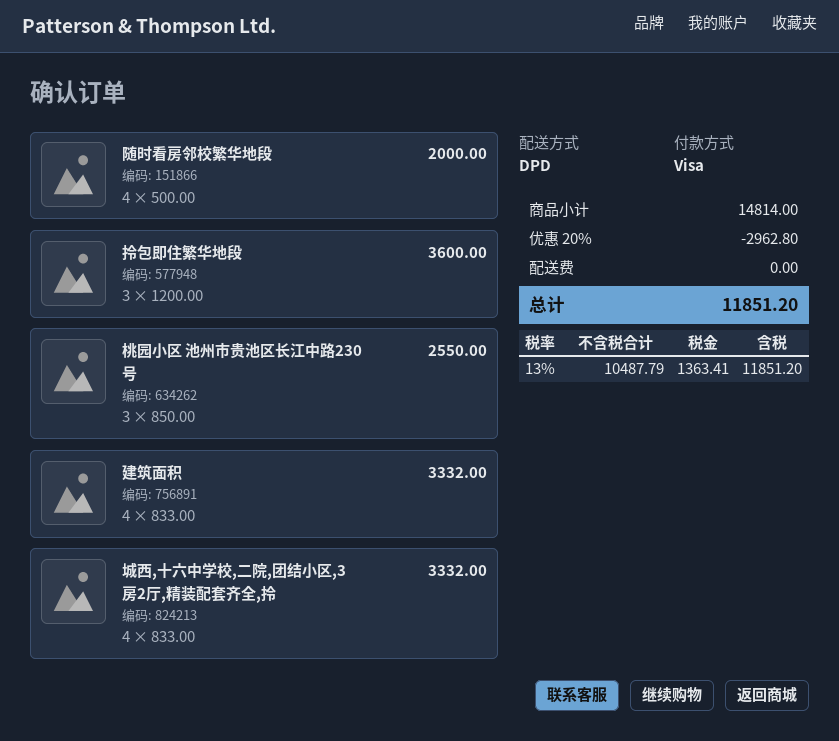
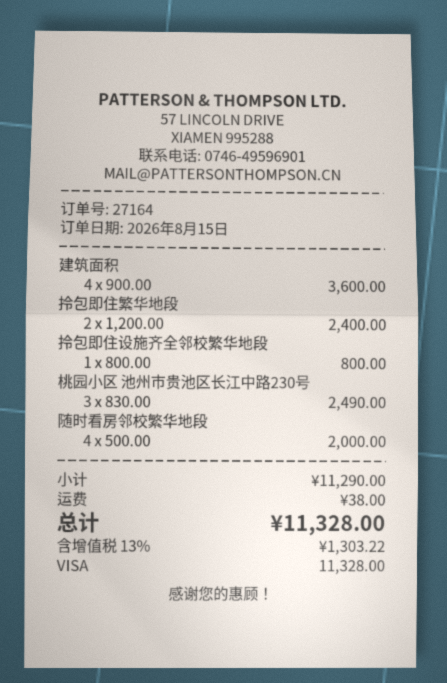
拎包即住繁华地段: 3 x 1200.00 = 3600.00 -> 2 x 1200.00 = 2400.00
桃园小区 池州市贵池区长江中路230号: 3 x 850.00 = 2550.00 -> 3 x 830.00 = 2490.00
建筑面积: 4 x 833.00 = 3332.00 -> 4 x 900.00 = 3600.00
城西,十六中学校,二院,团结小区,3房2厅,精装配套齐全,拎: 4 x 833.00 = 3332.00 -> none
拎包即住设施齐全邻校繁华地段: none -> 1 x 800.00 = 800.00
subtotal: 14814.00 -> 11290.00
discount: 20% = 2962.80 -> none
shipping: 0.00 -> 38.00
tax: 13% = 1363.41 -> 13% = 1303.22
total: 11851.20 -> 11328.00

